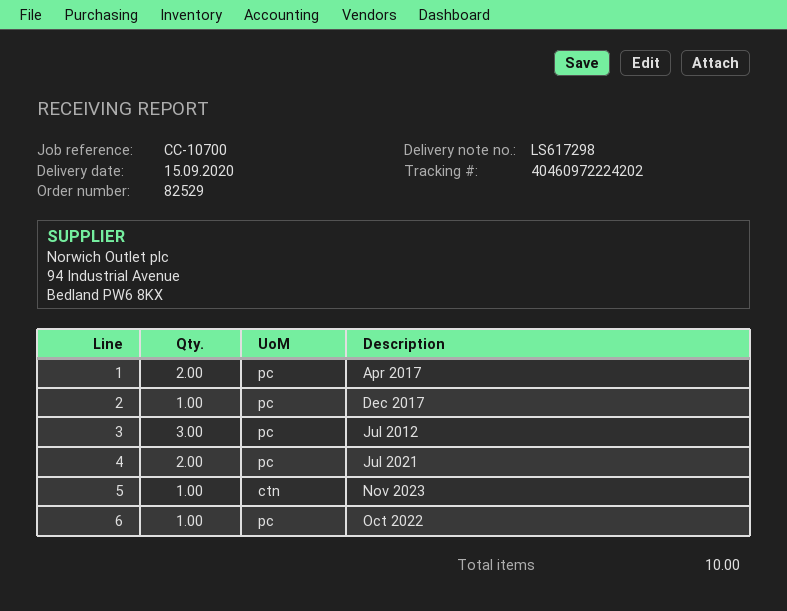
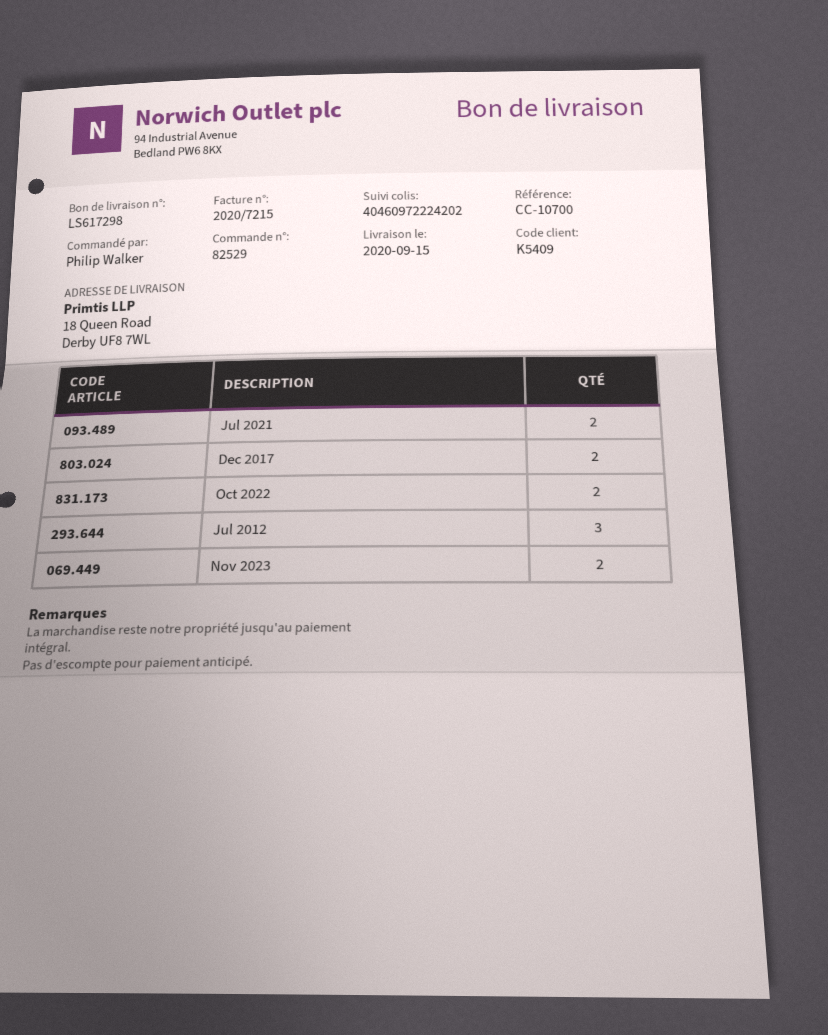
Apr 2017: 2 -> none
Dec 2017: 1 -> 2
Nov 2023: 1 -> 2
Oct 2022: 1 -> 2

